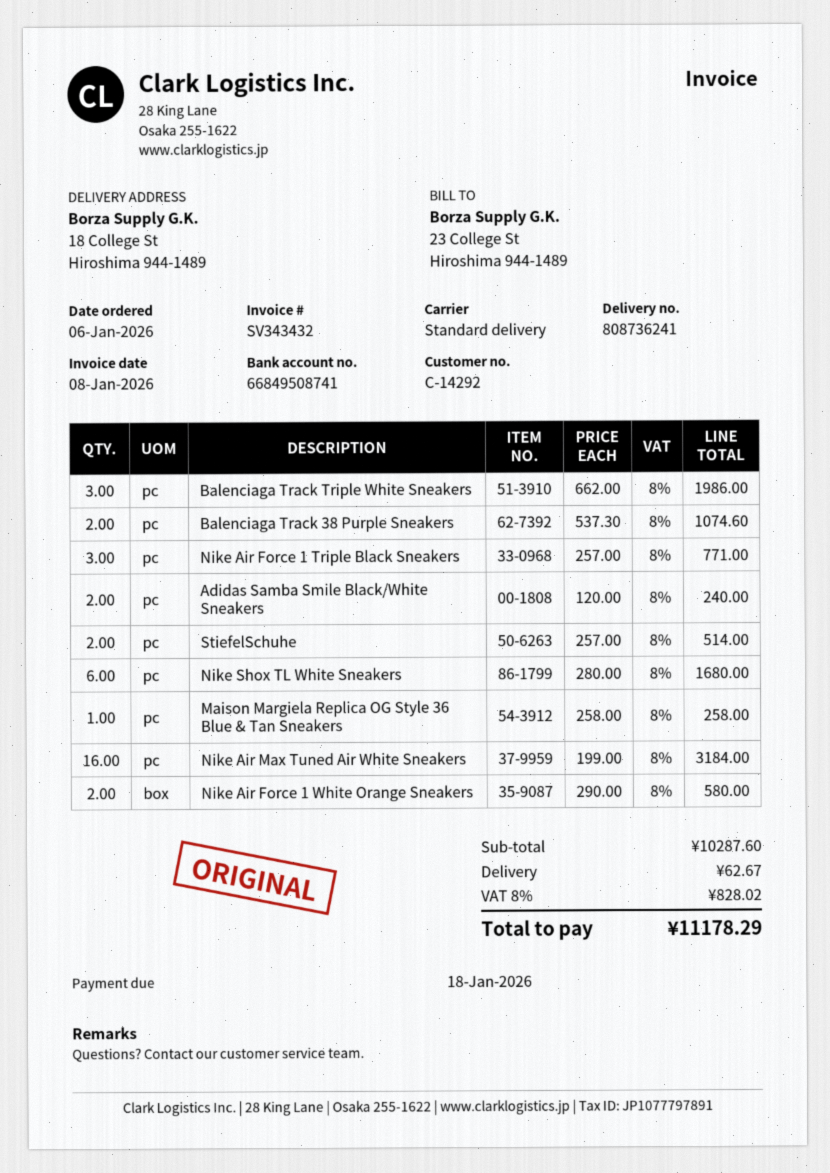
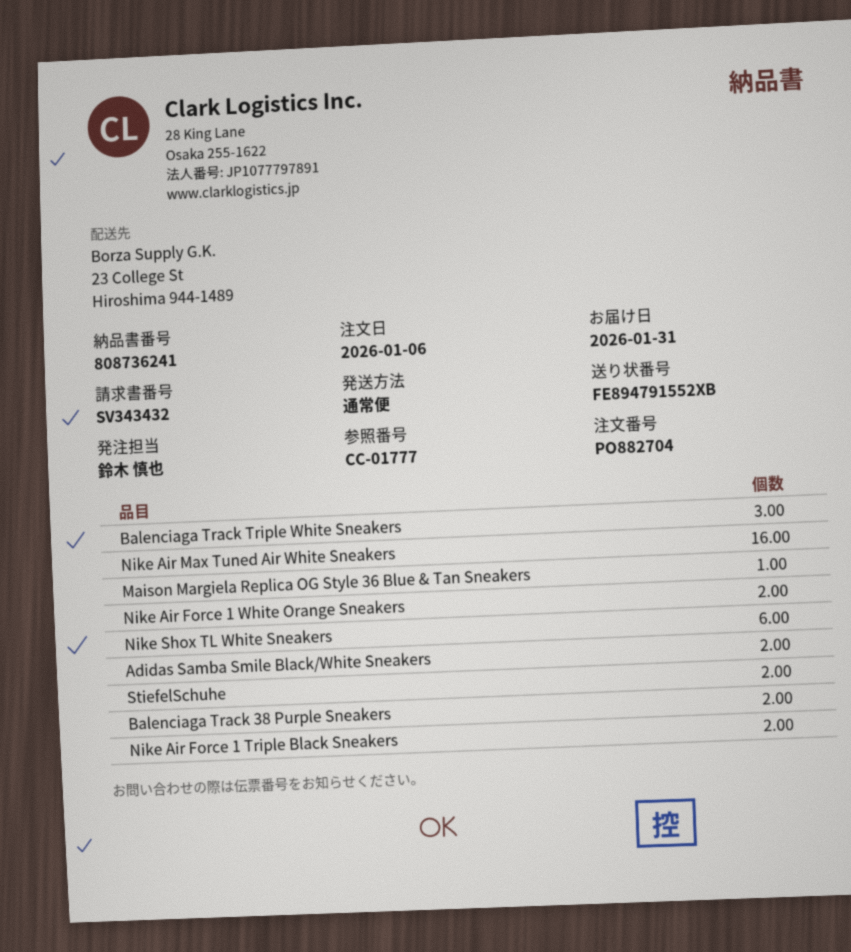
ship to: 18 College St, Hiroshima 944-1489 -> 23 College St, Hiroshima 944-1489
Nike Air Force 1 Triple Black Sneakers: 3 -> 2

